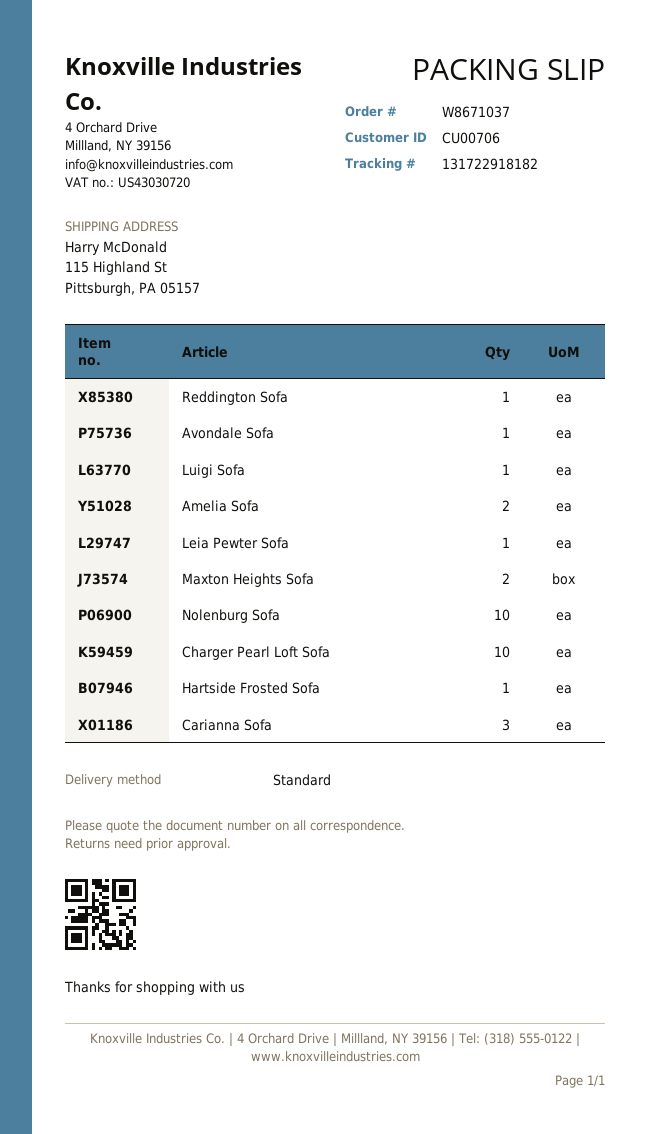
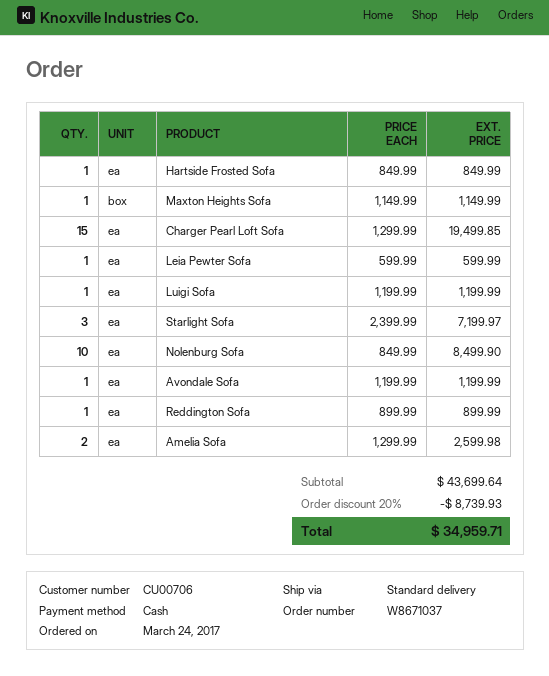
Maxton Heights Sofa: 2 -> 1
Charger Pearl Loft Sofa: 10 -> 15
Carianna Sofa: 3 -> none
Starlight Sofa: none -> 3

